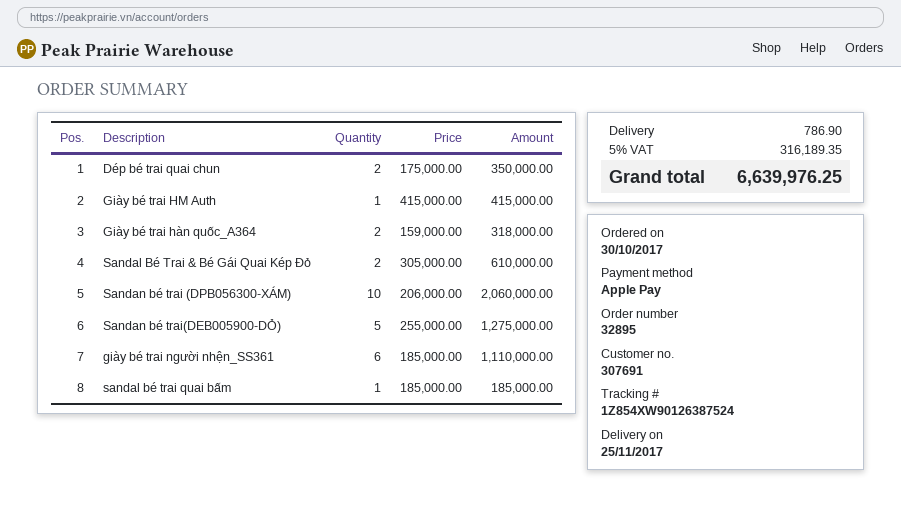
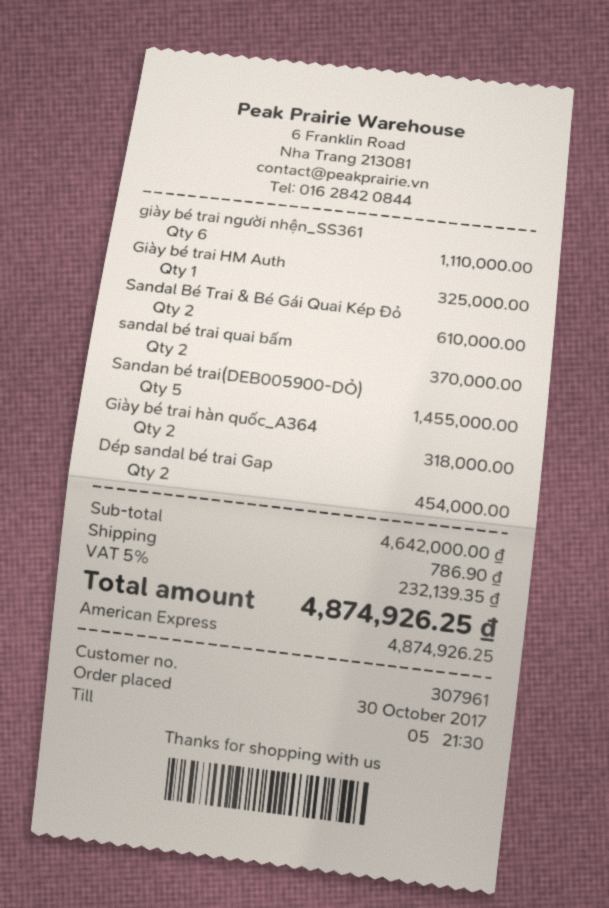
customer number: 307691 -> 307961
payment method: Apple Pay -> American Express
Dép bé trai quai chun: 2 for 350000.00 -> none
Giày bé trai HM Auth: 1 for 415000.00 -> 1 for 325000.00
Sandan bé trai (DPB056300-XÁM): 10 for 2060000.00 -> none
Sandan bé trai(DEB005900-DỎ): 5 for 1275000.00 -> 5 for 1455000.00
sandal bé trai quai bấm: 1 for 185000.00 -> 2 for 370000.00
Dép sandal bé trai Gap: none -> 2 for 454000.00
tax: 5% = 316189.35 -> 5% = 232139.35
total: 6639976.25 -> 4874926.25

